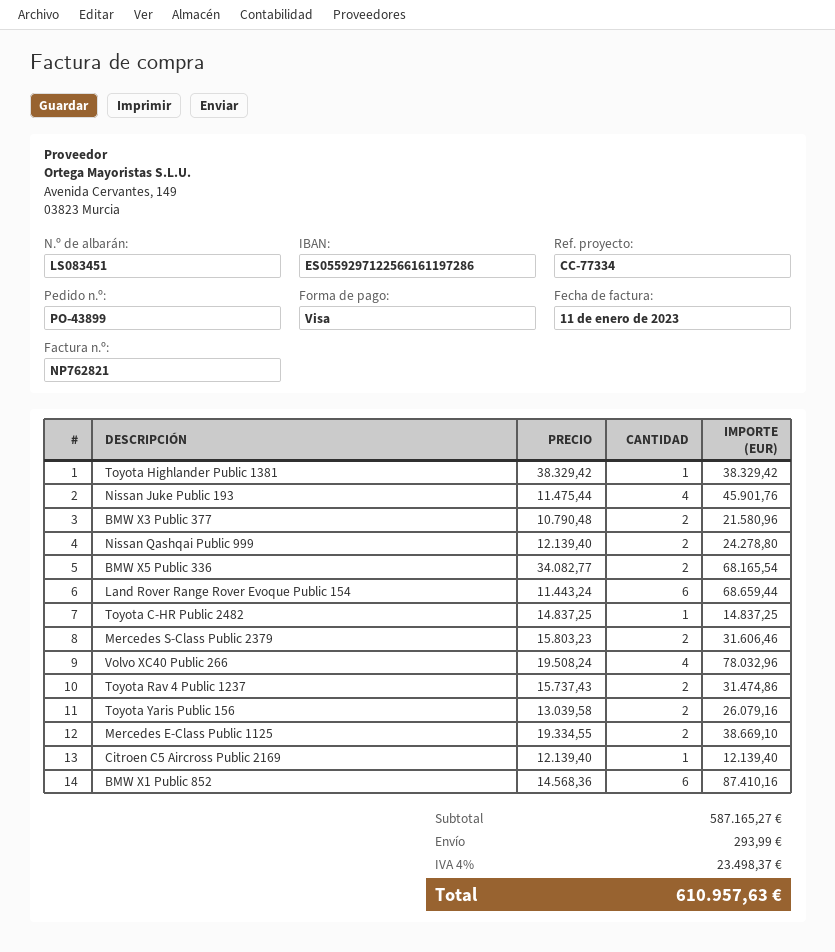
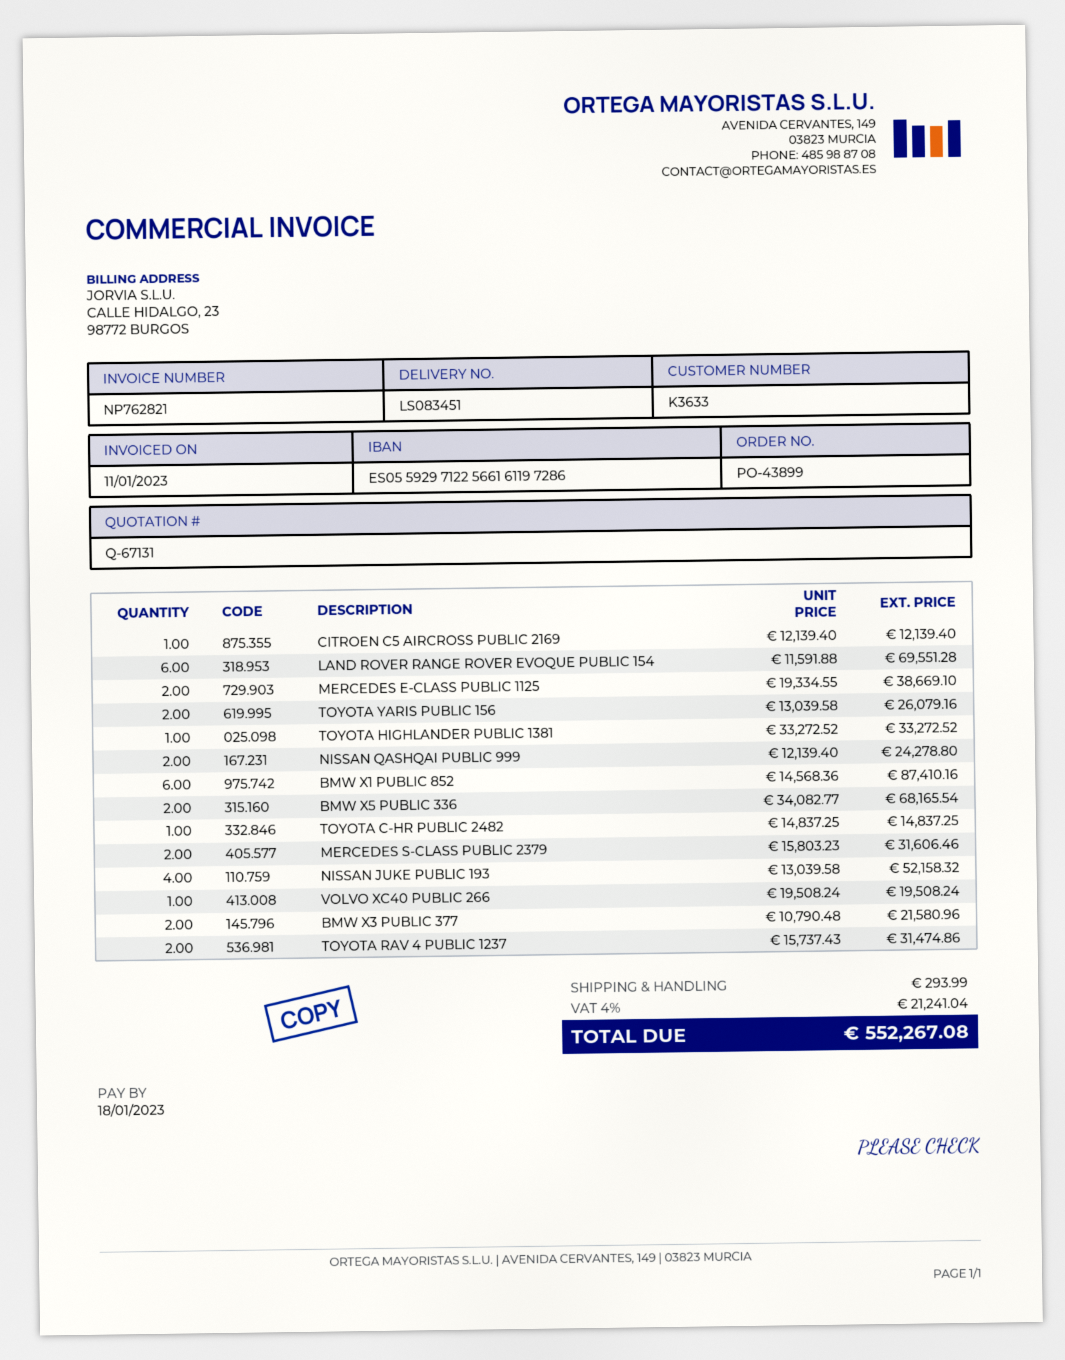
Toyota Highlander Public 1381: 1 x 38329.42 = 38329.42 -> 1 x 33272.52 = 33272.52
Nissan Juke Public 193: 4 x 11475.44 = 45901.76 -> 4 x 13039.58 = 52158.32
Land Rover Range Rover Evoque Public 154: 6 x 11443.24 = 68659.44 -> 6 x 11591.88 = 69551.28
Volvo XC40 Public 266: 4 x 19508.24 = 78032.96 -> 1 x 19508.24 = 19508.24
tax: 4% = 23498.37 -> 4% = 21241.04
total: 610957.63 -> 552267.08

